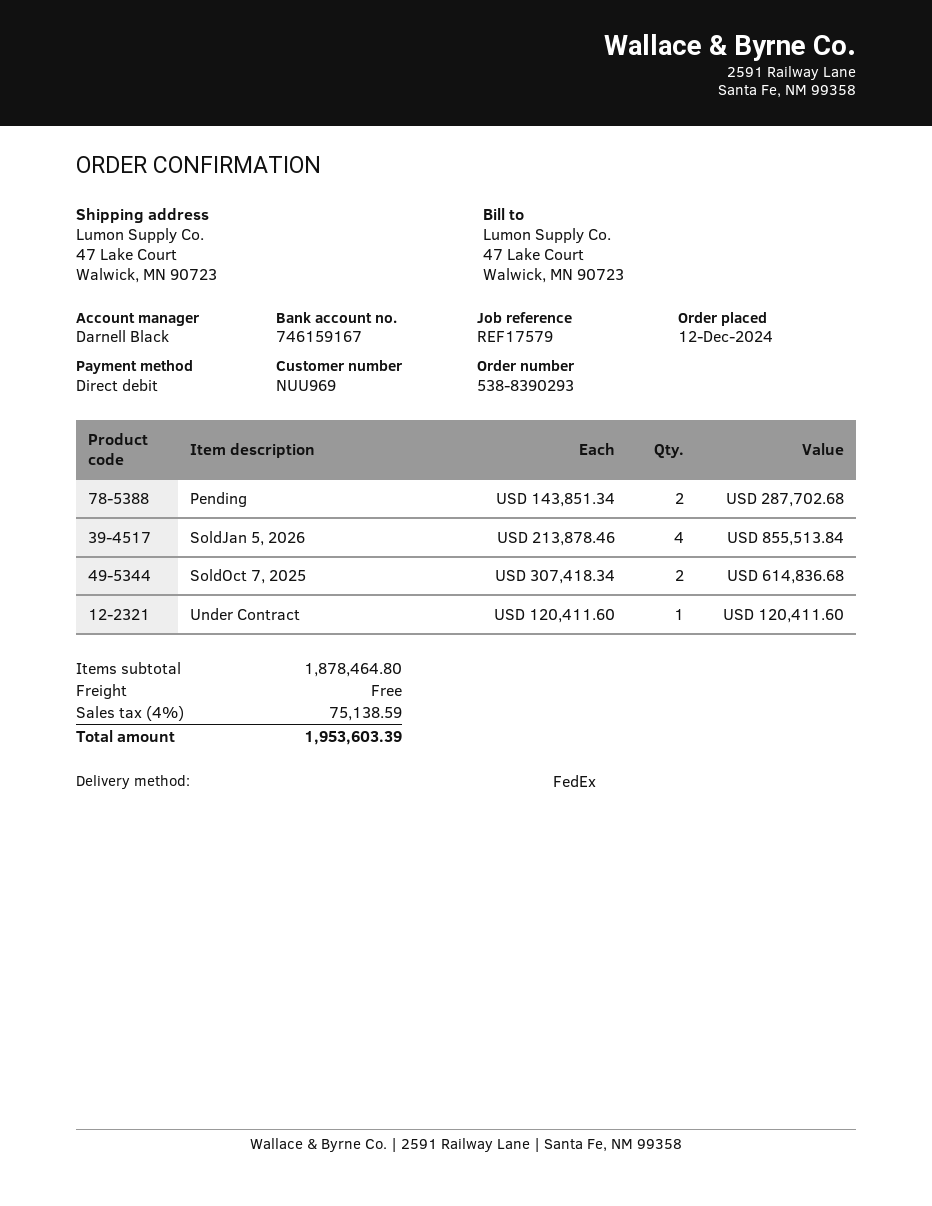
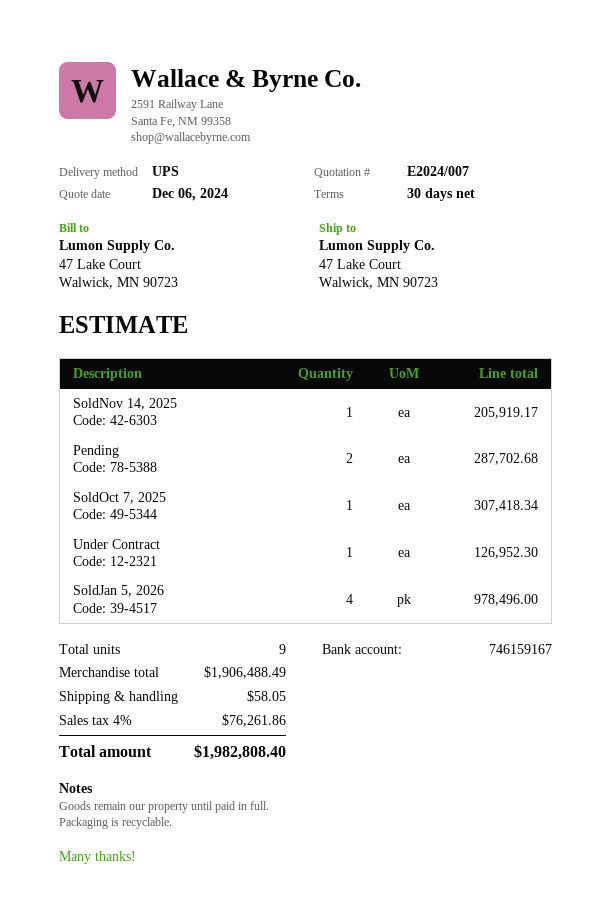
shipping method: FedEx -> UPS
SoldJan 5, 2026: 4 for 855513.84 -> 4 for 978496.00
SoldOct 7, 2025: 2 for 614836.68 -> 1 for 307418.34
Under Contract: 1 for 120411.60 -> 1 for 126952.30
SoldNov 14, 2025: none -> 1 for 205919.17
subtotal: 1878464.80 -> 1906488.49
shipping: 0.00 -> 58.05
tax: 4% = 75138.59 -> 4% = 76261.86
total: 1953603.39 -> 1982808.40

